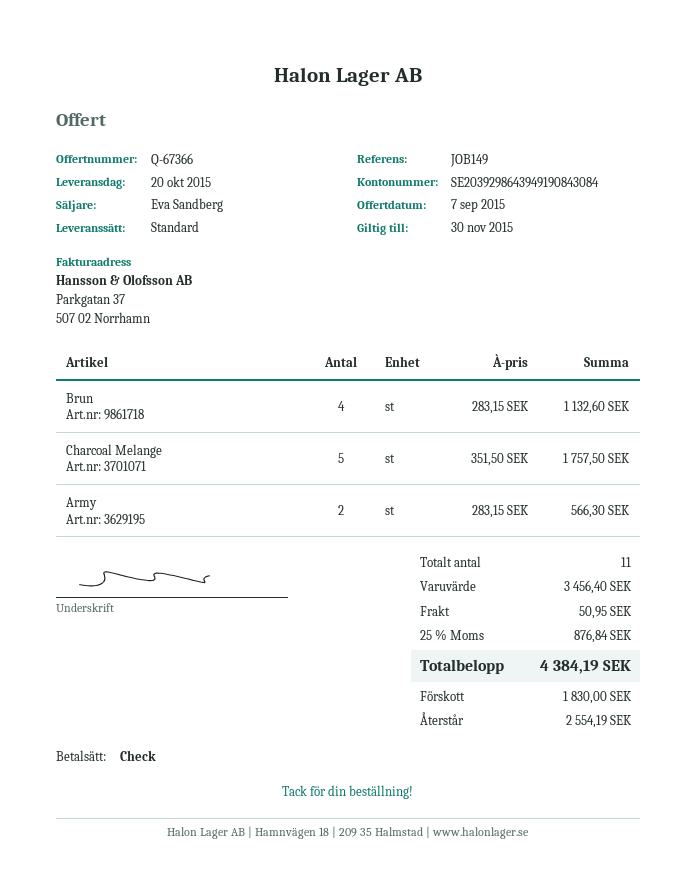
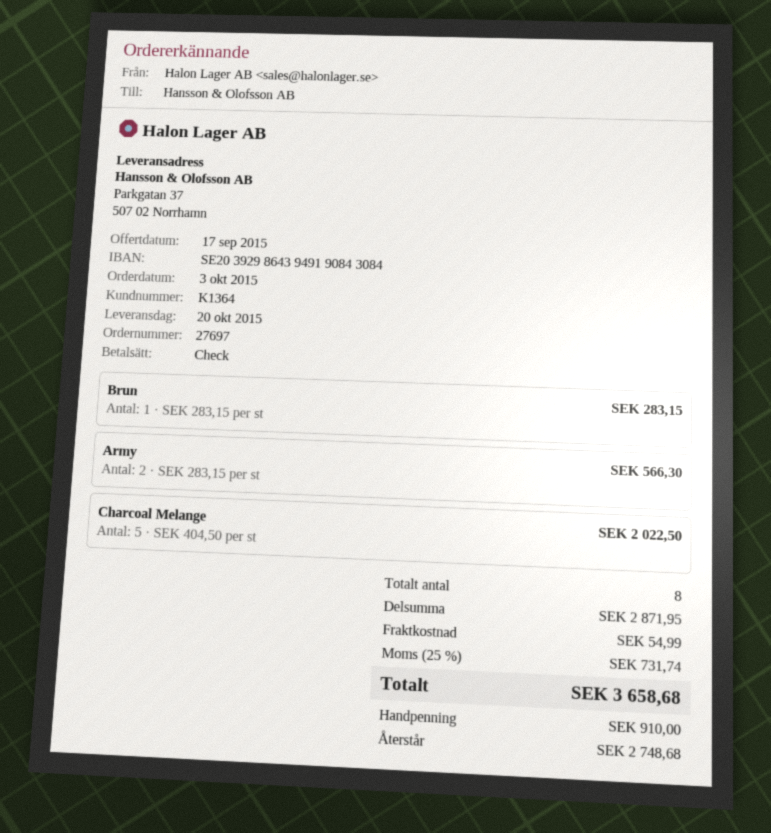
quote date: 2015-09-07 -> 2015-09-17
Brun: 4 x 283.15 = 1132.60 -> 1 x 283.15 = 283.15
Charcoal Melange: 5 x 351.50 = 1757.50 -> 5 x 404.50 = 2022.50
total quantity: 11 -> 8
subtotal: 3456.40 -> 2871.95
shipping: 50.95 -> 54.99
tax: 25% = 876.84 -> 25% = 731.74
total: 4384.19 -> 3658.68
deposit: 1830.00 -> 910.00
balance: 2554.19 -> 2748.68

